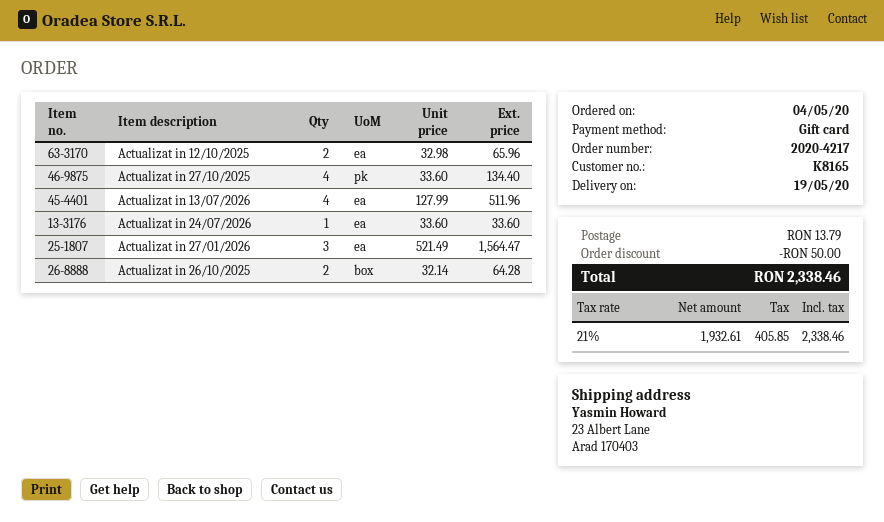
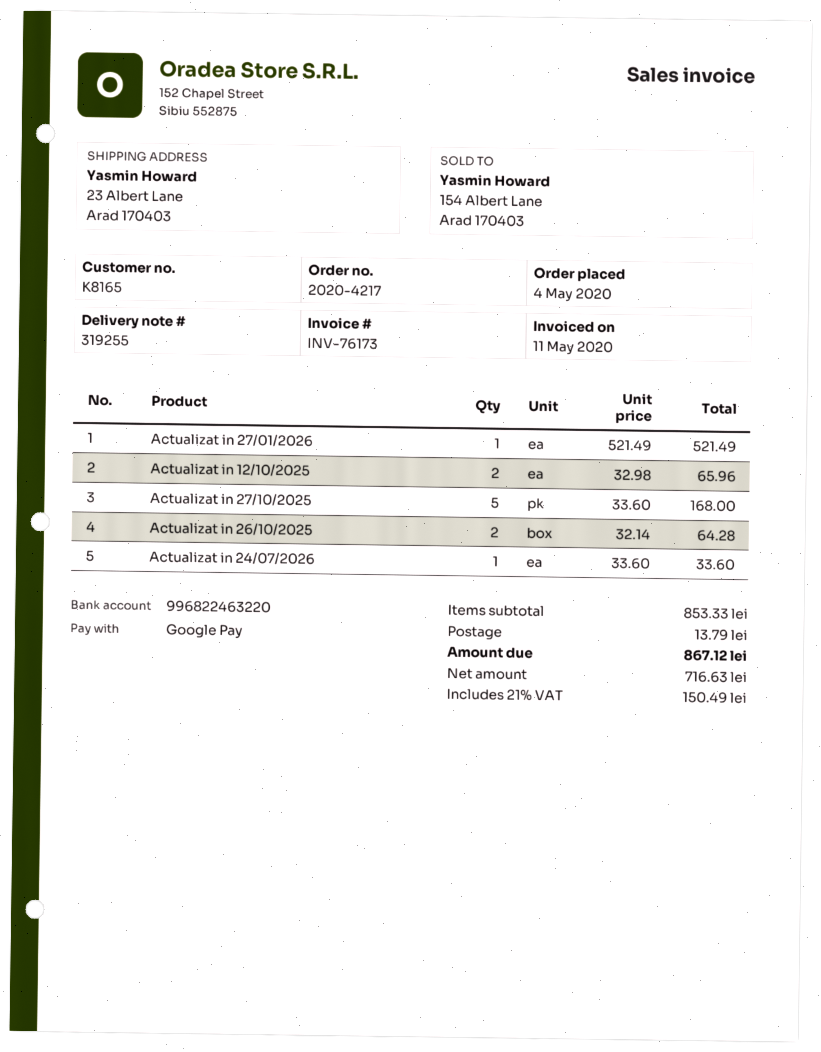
payment method: gift card -> Google Pay
Actualizat in 27/10/2025: 4 x 33.60 = 134.40 -> 5 x 33.60 = 168.00
Actualizat in 13/07/2026: 4 x 127.99 = 511.96 -> none
Actualizat in 27/01/2026: 3 x 521.49 = 1564.47 -> 1 x 521.49 = 521.49
discount: 50.00 -> none
net: 1932.61 -> 716.63
tax: 21% = 405.85 -> 21% = 150.49
total: 2338.46 -> 867.12

